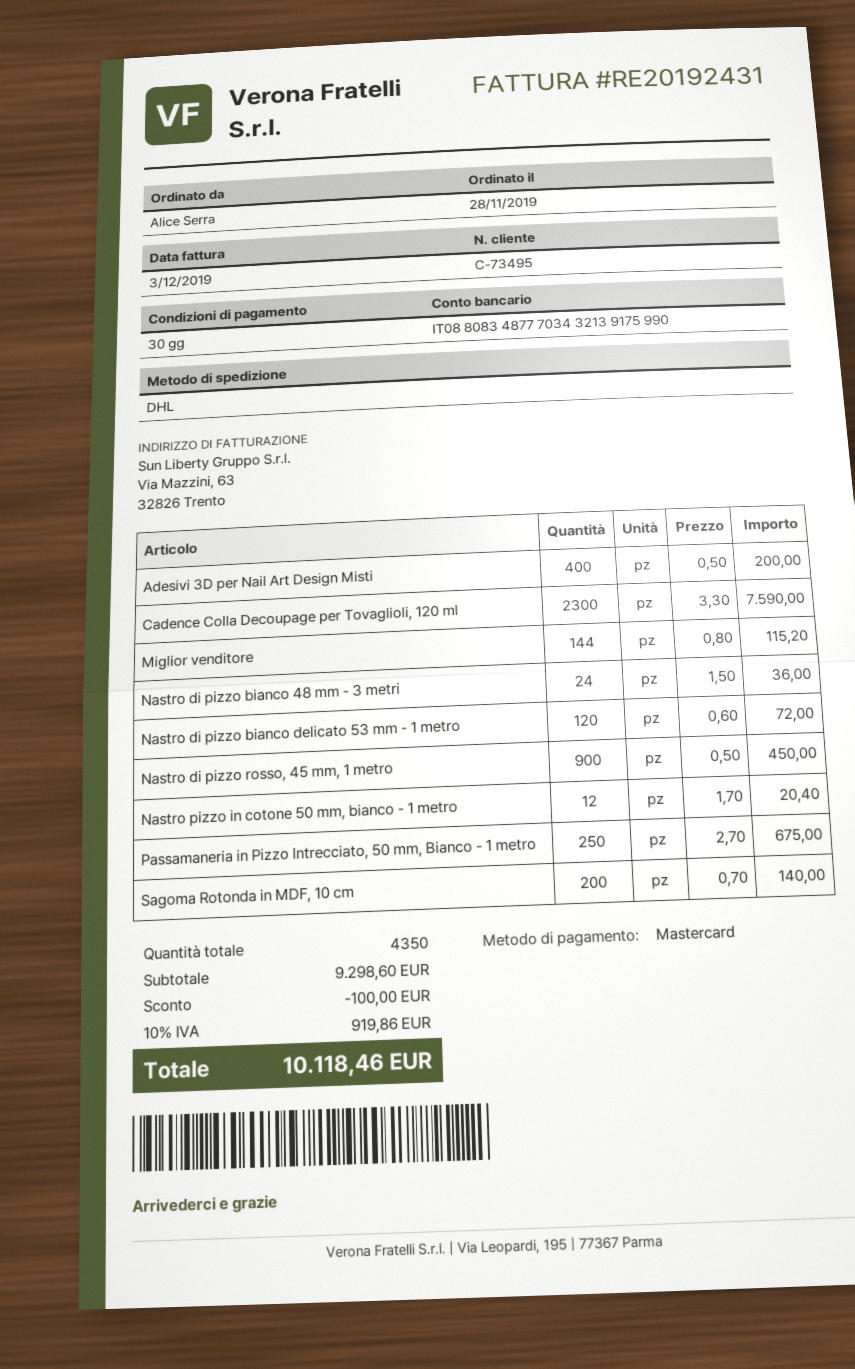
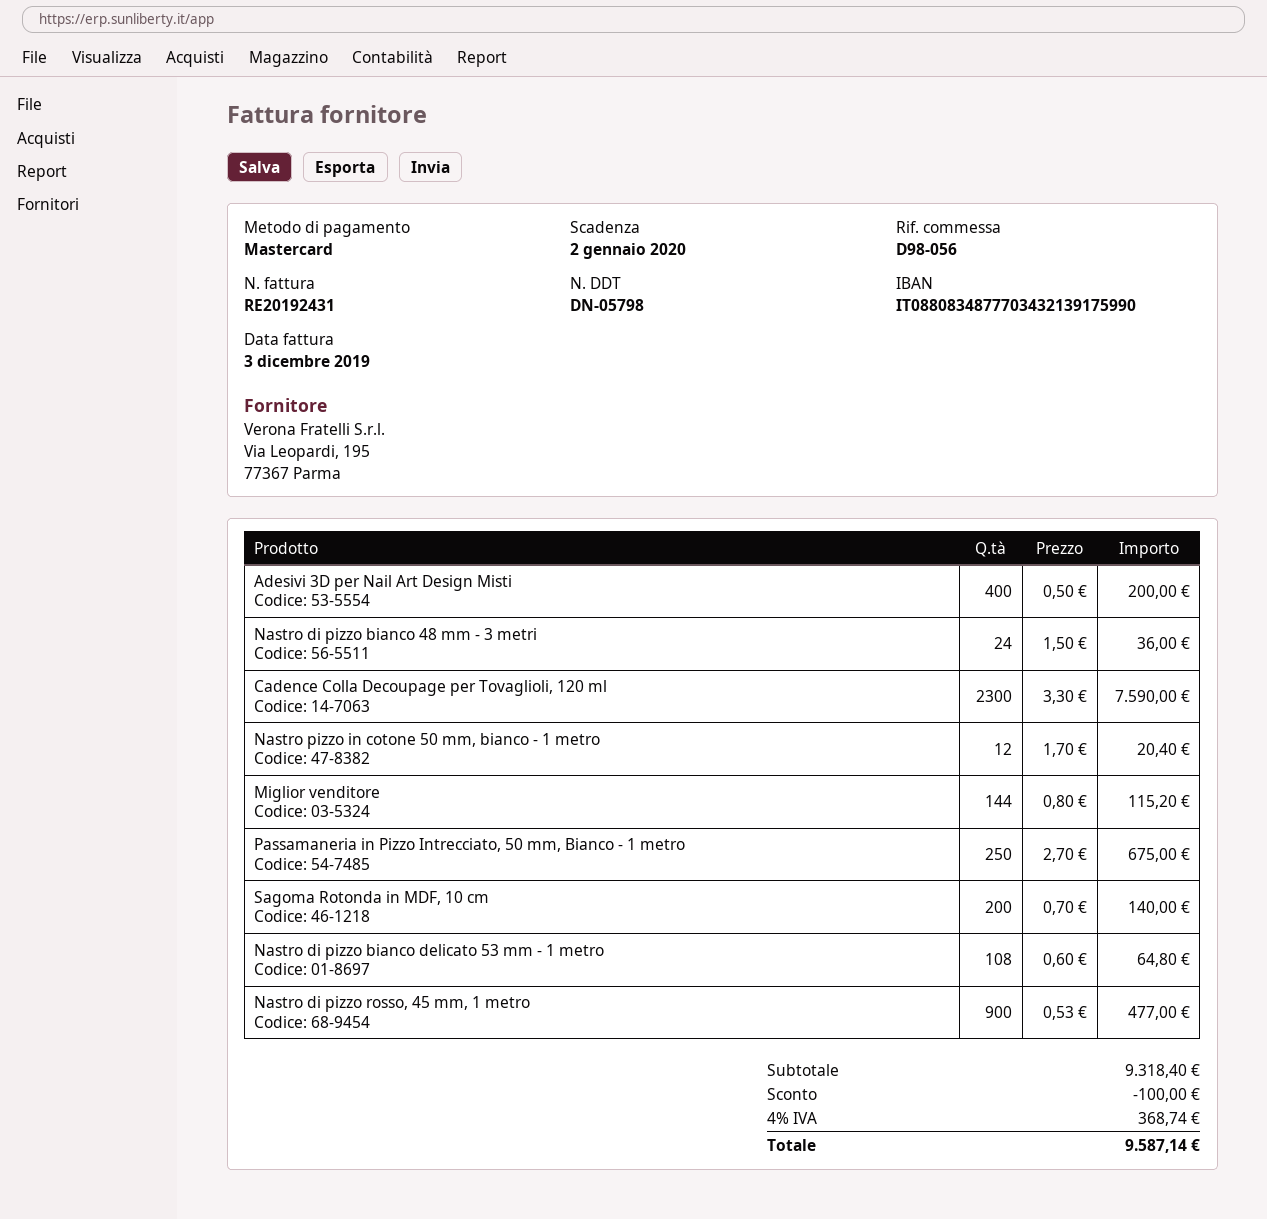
Nastro di pizzo bianco delicato 53 mm - 1 metro: 120 x 0.60 = 72.00 -> 108 x 0.60 = 64.80
Nastro di pizzo rosso, 45 mm, 1 metro: 900 x 0.50 = 450.00 -> 900 x 0.53 = 477.00
subtotal: 9298.60 -> 9318.40
tax: 10% = 919.86 -> 4% = 368.74
total: 10118.46 -> 9587.14

